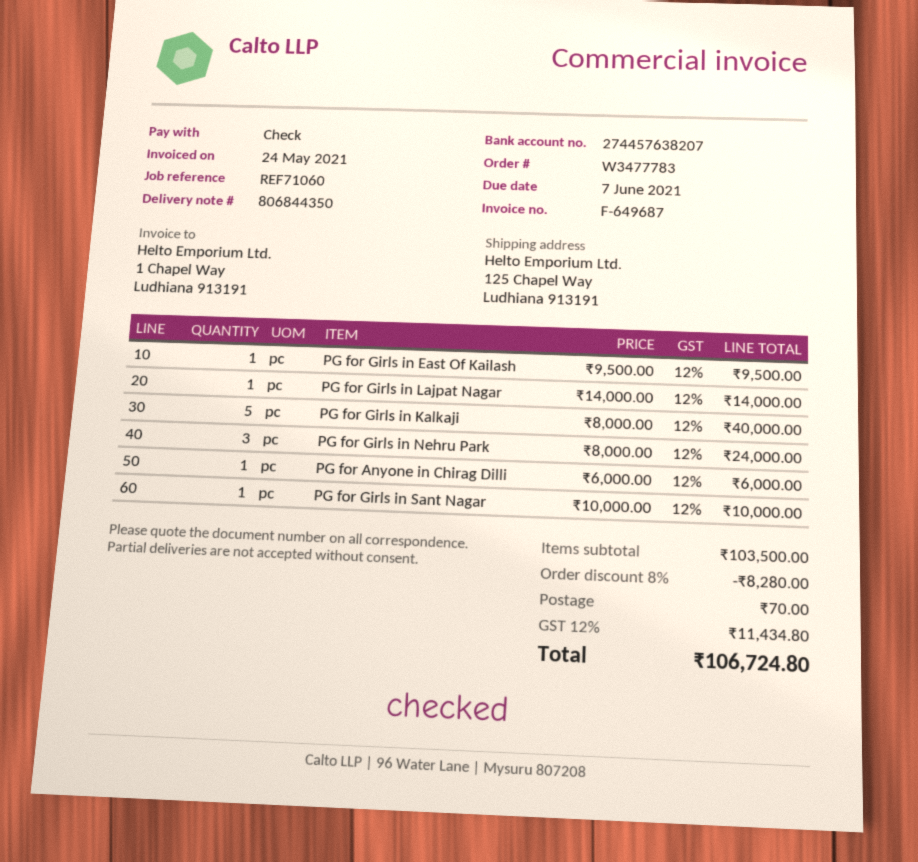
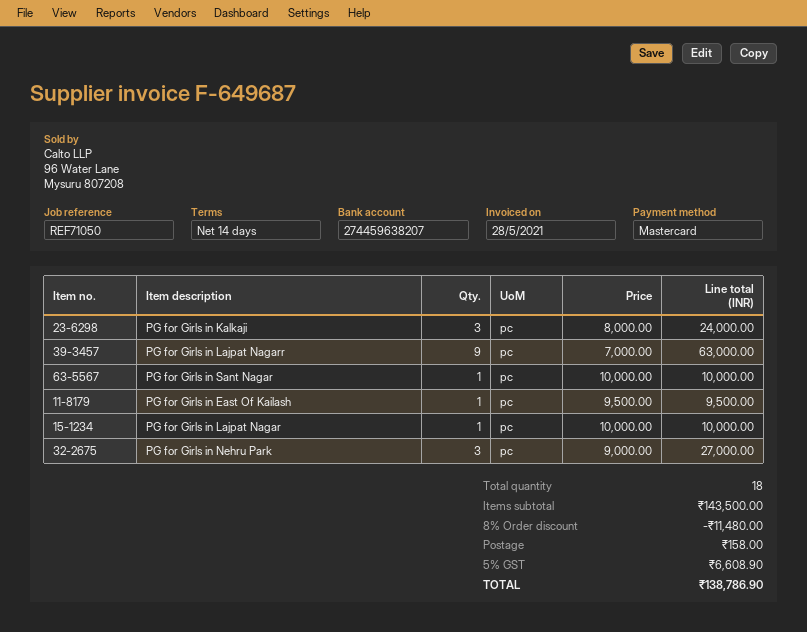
invoice date: 2021-05-24 -> 2021-05-28
reference: REF71060 -> REF71050
payment method: cheque -> Mastercard
bank account: 274457638207 -> 274459638207
PG for Girls in Lajpat Nagar: 1 x 14000.00 = 14000.00 -> 1 x 10000.00 = 10000.00
PG for Girls in Kalkaji: 5 x 8000.00 = 40000.00 -> 3 x 8000.00 = 24000.00
PG for Girls in Nehru Park: 3 x 8000.00 = 24000.00 -> 3 x 9000.00 = 27000.00
PG for Anyone in Chirag Dilli: 1 x 6000.00 = 6000.00 -> none
PG for Girls in Lajpat Nagarr: none -> 9 x 7000.00 = 63000.00
subtotal: 103500.00 -> 143500.00
discount: 8% = 8280.00 -> 8% = 11480.00
shipping: 70.00 -> 158.00
tax: 12% = 11434.80 -> 5% = 6608.90
total: 106724.80 -> 138786.90

